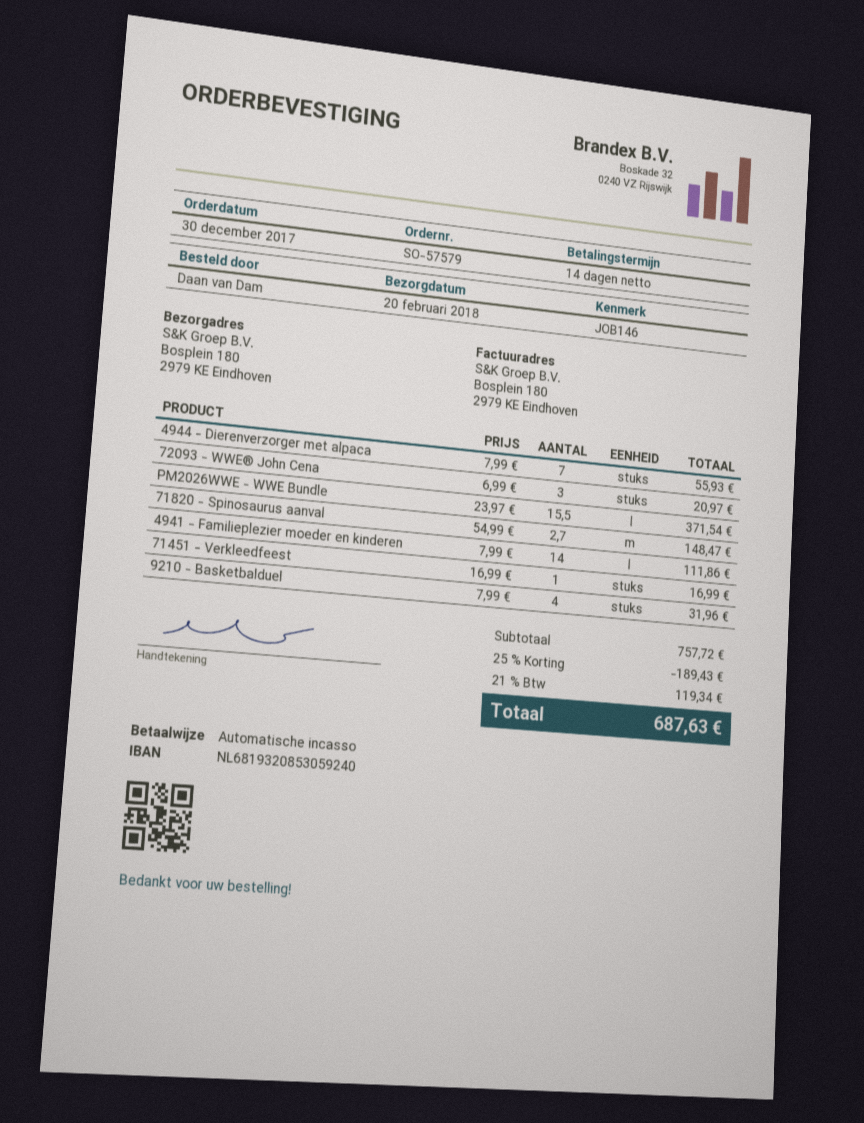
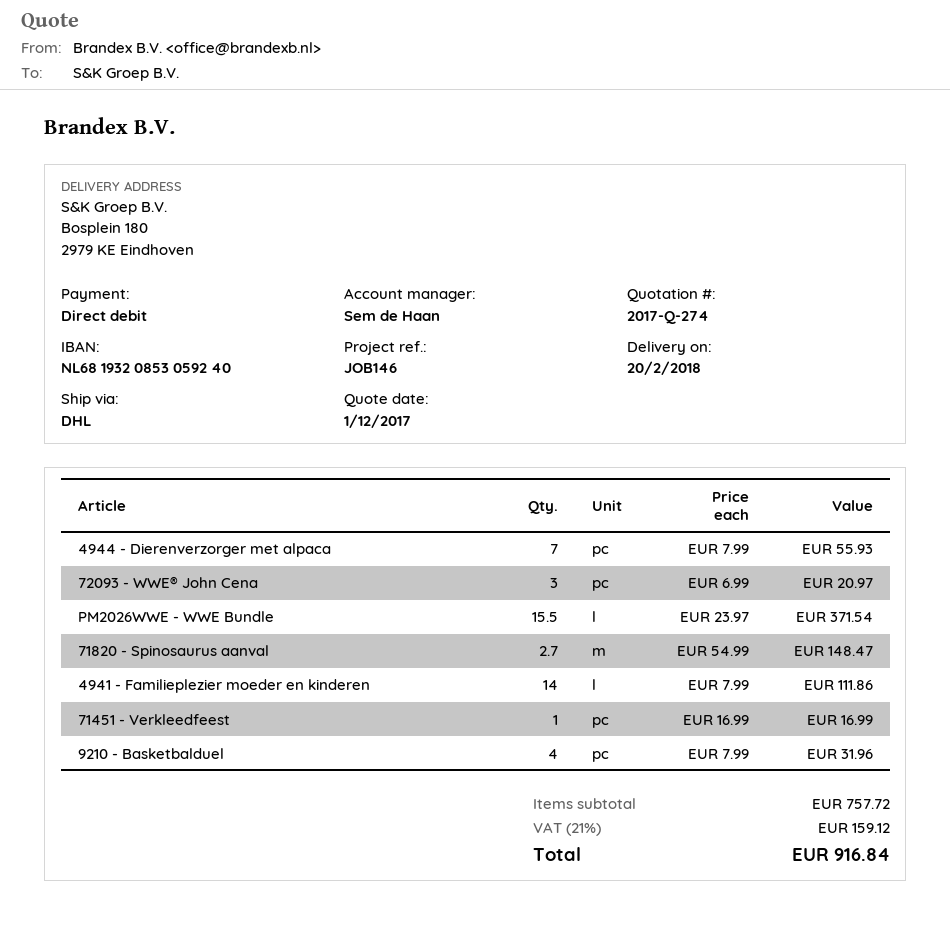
discount: 25% = 189.43 -> none
tax: 21% = 119.34 -> 21% = 159.12
total: 687.63 -> 916.84

